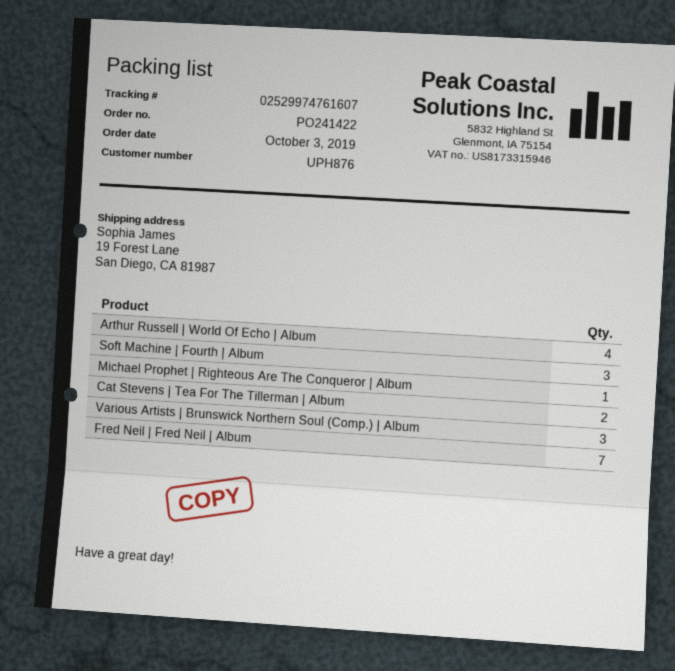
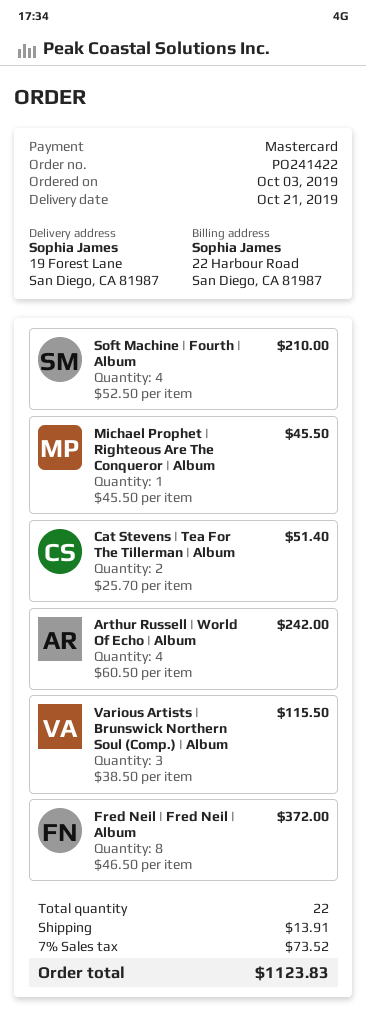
Soft Machine | Fourth | Album: 3 -> 4
Fred Neil | Fred Neil | Album: 7 -> 8

